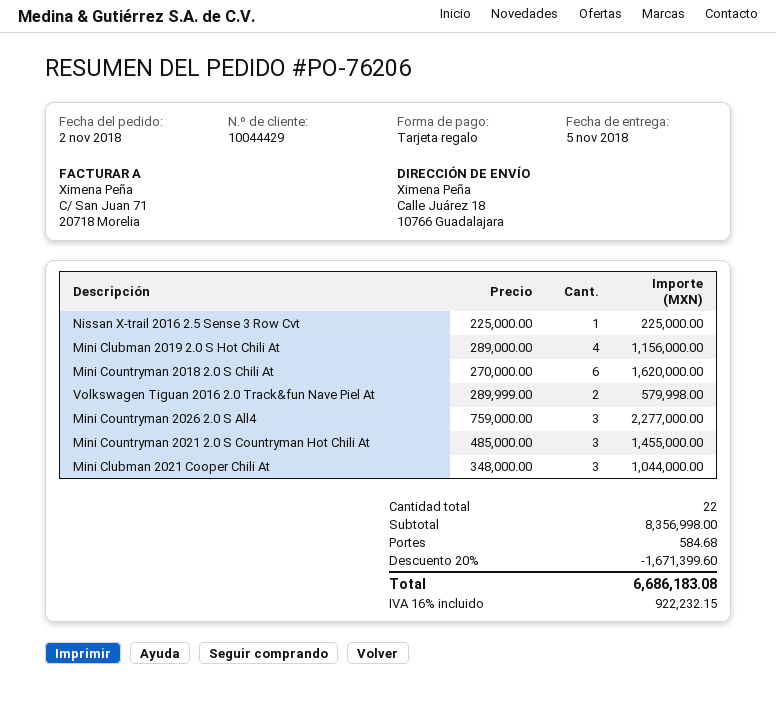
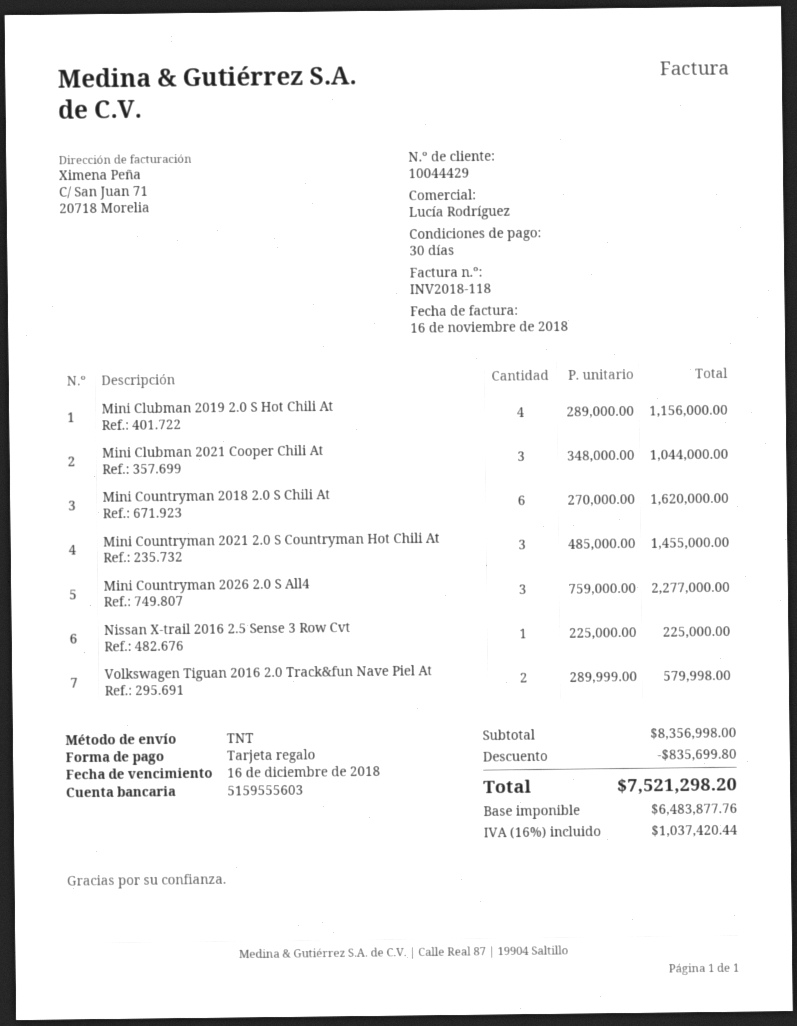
discount: 1671399.60 -> 835699.80
shipping: 584.68 -> none
tax: 16% = 922232.15 -> 16% = 1037420.44
total: 6686183.08 -> 7521298.20

